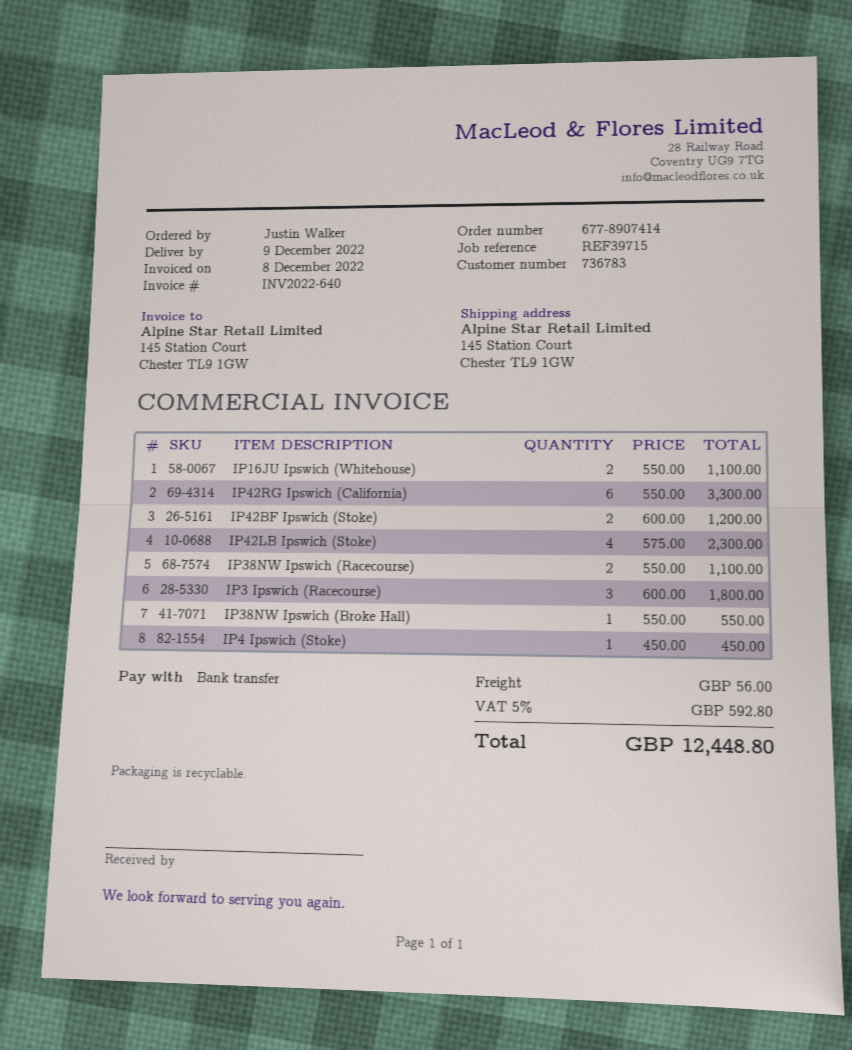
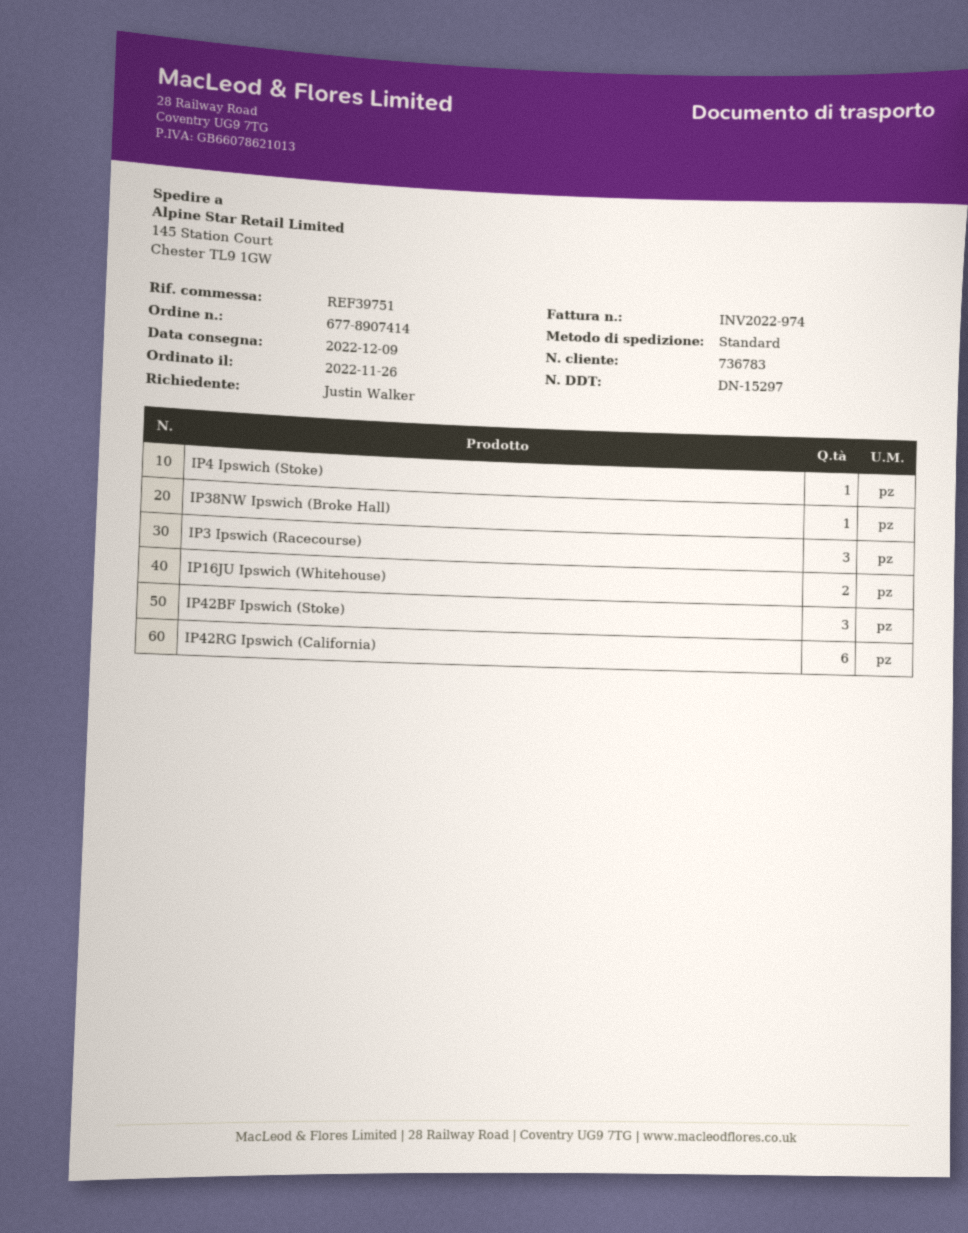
invoice number: INV2022-640 -> INV2022-974
reference: REF39715 -> REF39751
IP42BF Ipswich (Stoke): 2 -> 3
IP42LB Ipswich (Stoke): 4 -> none
IP38NW Ipswich (Racecourse): 2 -> none

